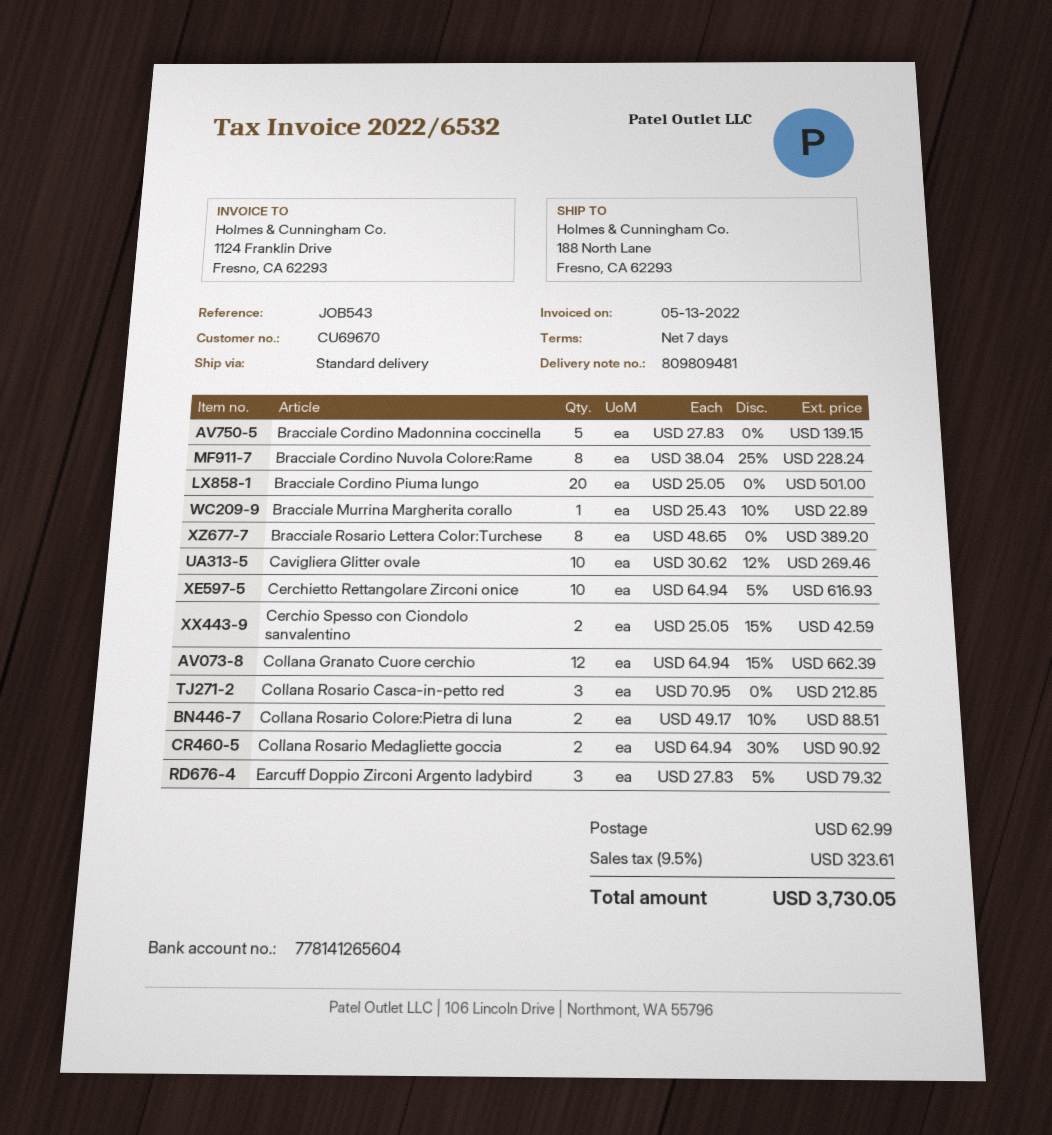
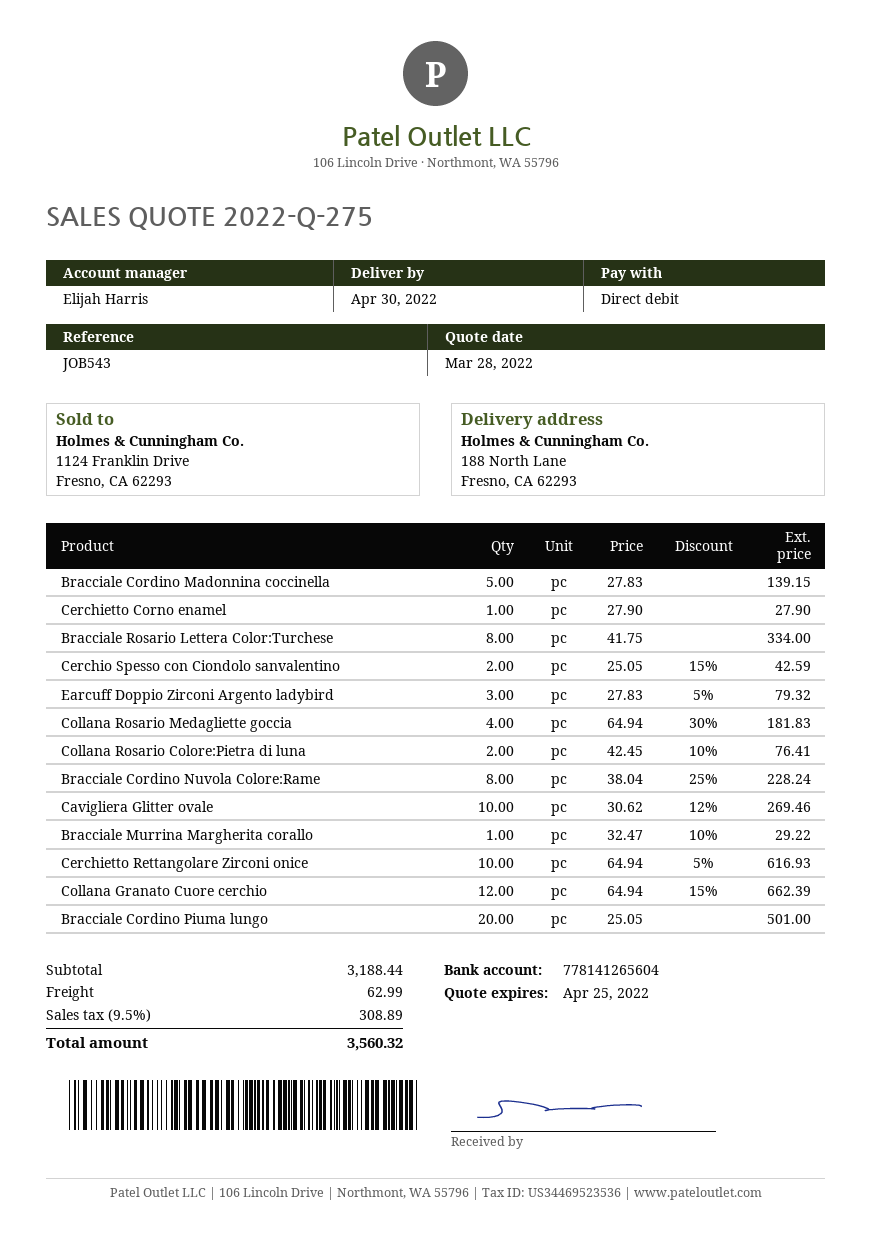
Bracciale Murrina Margherita corallo: 1 x 25.43 - 10% = 22.89 -> 1 x 32.47 - 10% = 29.22
Bracciale Rosario Lettera Color:Turchese: 8 x 48.65 = 389.20 -> 8 x 41.75 = 334.00
Collana Rosario Casca-in-petto red: 3 x 70.95 = 212.85 -> none
Collana Rosario Colore:Pietra di luna: 2 x 49.17 - 10% = 88.51 -> 2 x 42.45 - 10% = 76.41
Collana Rosario Medagliette goccia: 2 x 64.94 - 30% = 90.92 -> 4 x 64.94 - 30% = 181.83
Cerchietto Corno enamel: none -> 1 x 27.90 = 27.90
tax: 9.5% = 323.61 -> 9.5% = 308.89
total: 3730.05 -> 3560.32

